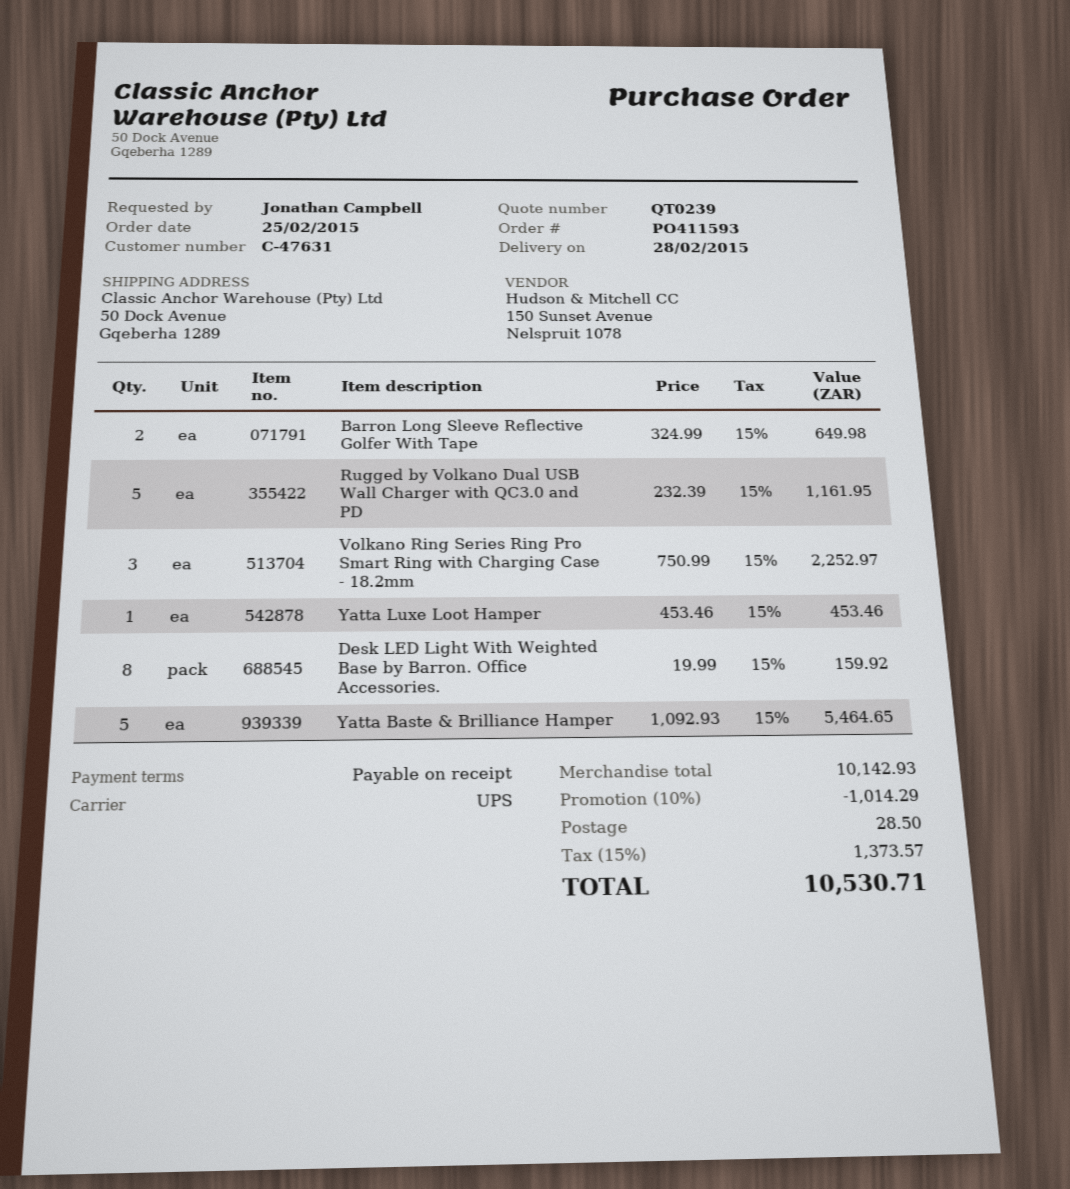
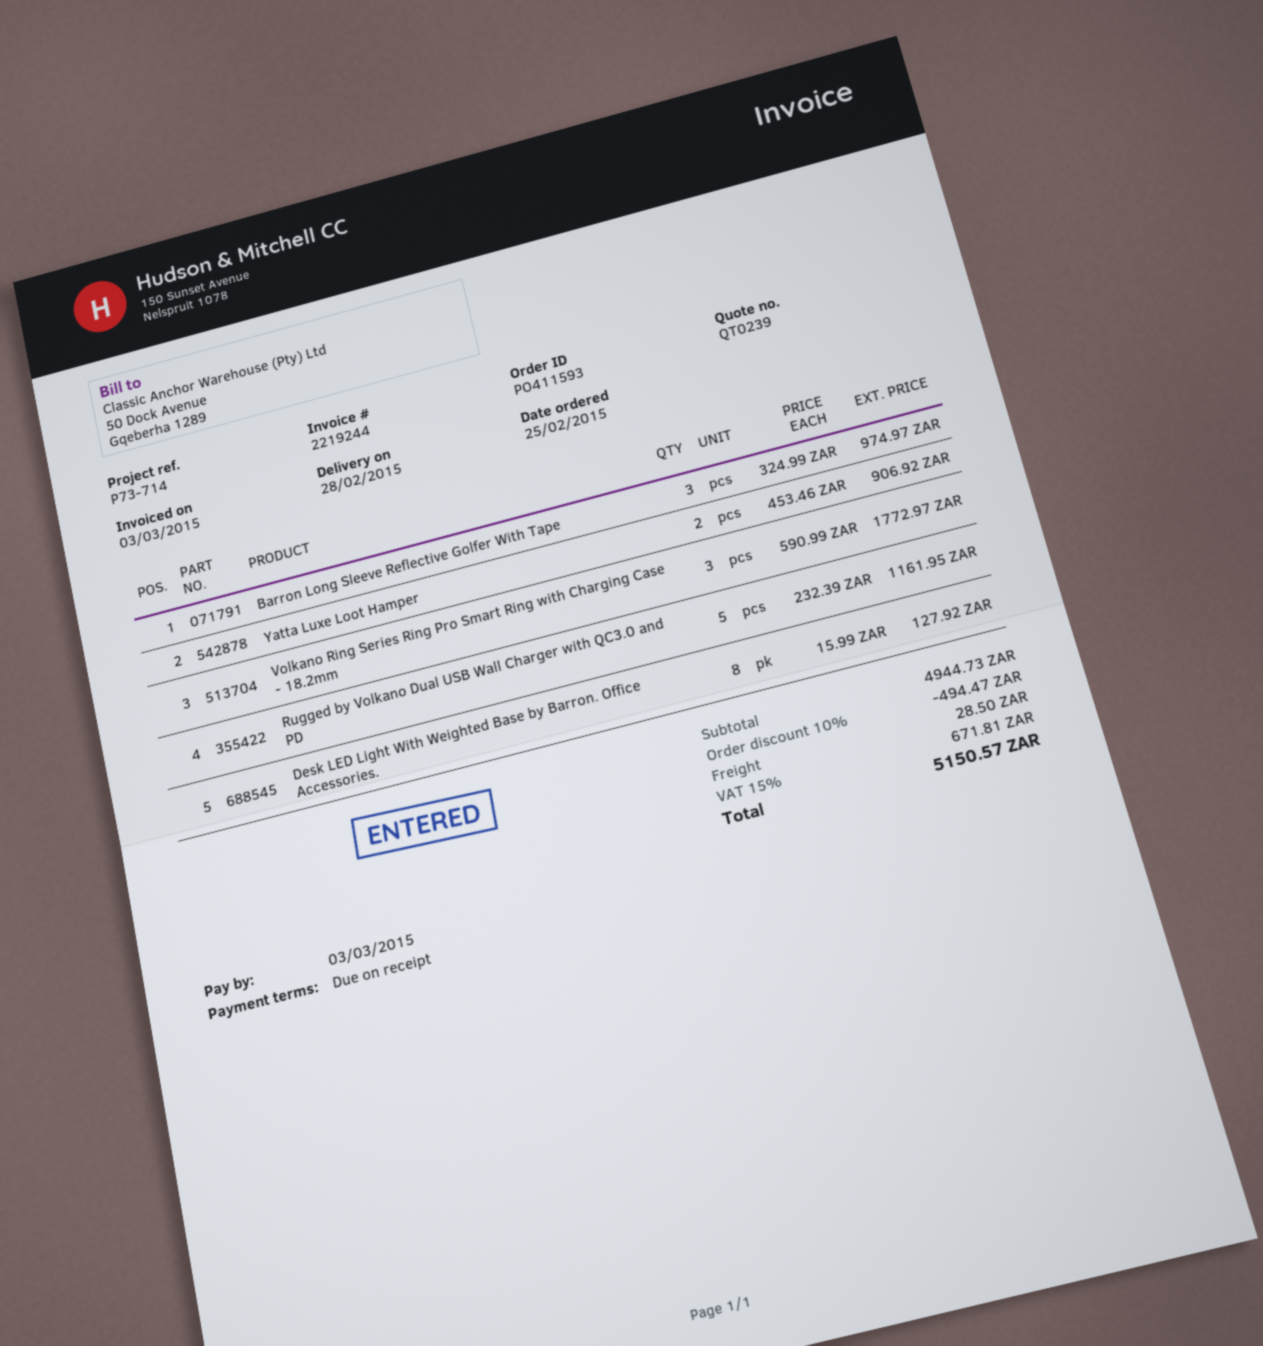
Barron Long Sleeve Reflective Golfer With Tape: 2 x 324.99 = 649.98 -> 3 x 324.99 = 974.97
Volkano Ring Series Ring Pro Smart Ring with Charging Case - 18.2mm: 3 x 750.99 = 2252.97 -> 3 x 590.99 = 1772.97
Yatta Luxe Loot Hamper: 1 x 453.46 = 453.46 -> 2 x 453.46 = 906.92
Desk LED Light With Weighted Base by Barron. Office Accessories.: 8 x 19.99 = 159.92 -> 8 x 15.99 = 127.92
Yatta Baste & Brilliance Hamper: 5 x 1092.93 = 5464.65 -> none
subtotal: 10142.93 -> 4944.73
discount: 10% = 1014.29 -> 10% = 494.47
tax: 15% = 1373.57 -> 15% = 671.81
total: 10530.71 -> 5150.57

